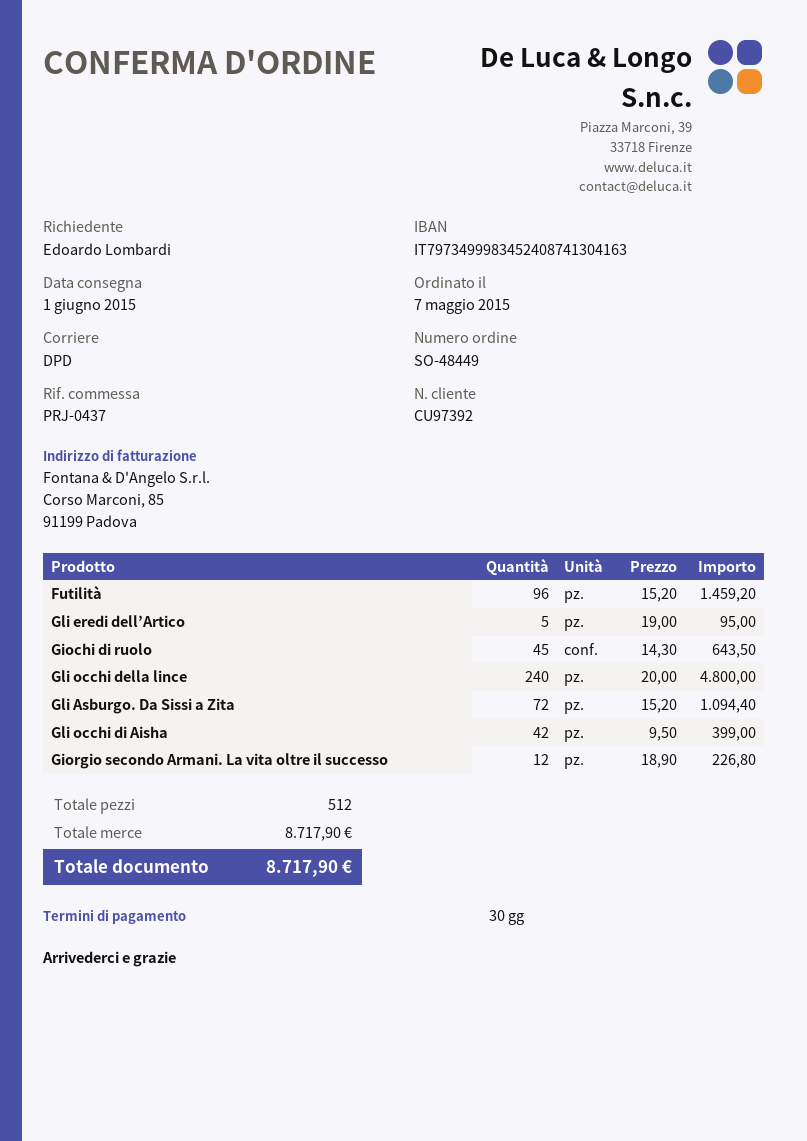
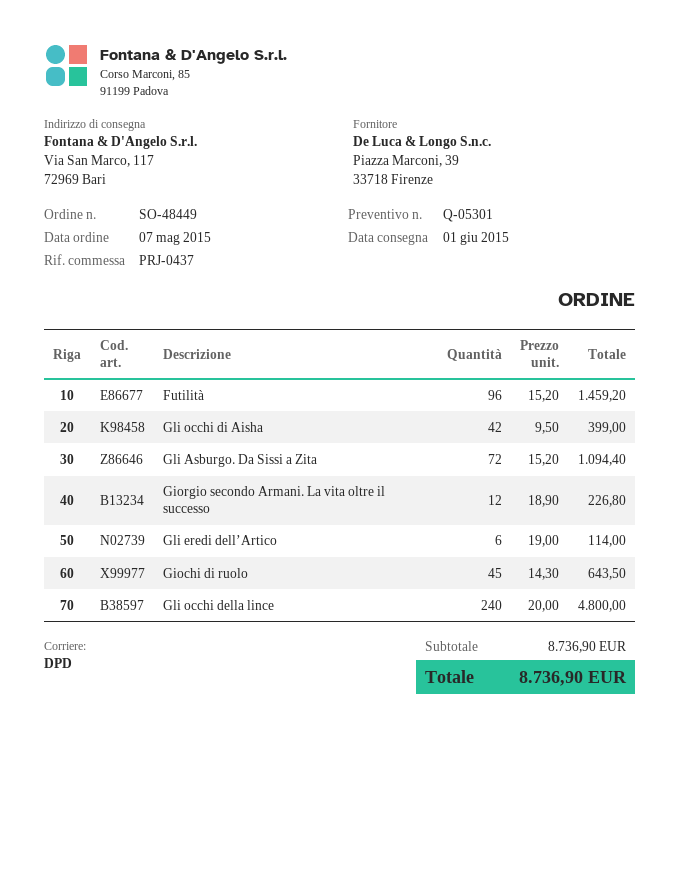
Gli eredi dell’Artico: 5 x 19.00 = 95.00 -> 6 x 19.00 = 114.00
subtotal: 8717.90 -> 8736.90
total: 8717.90 -> 8736.90

